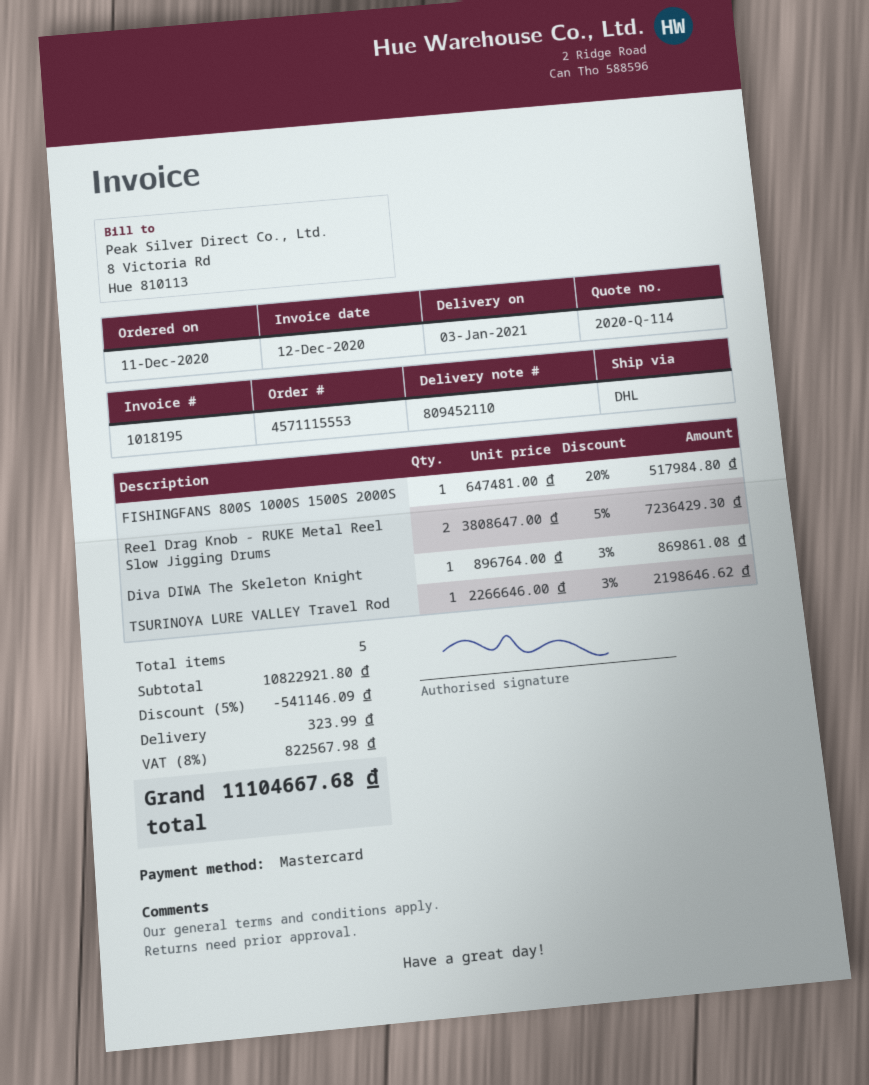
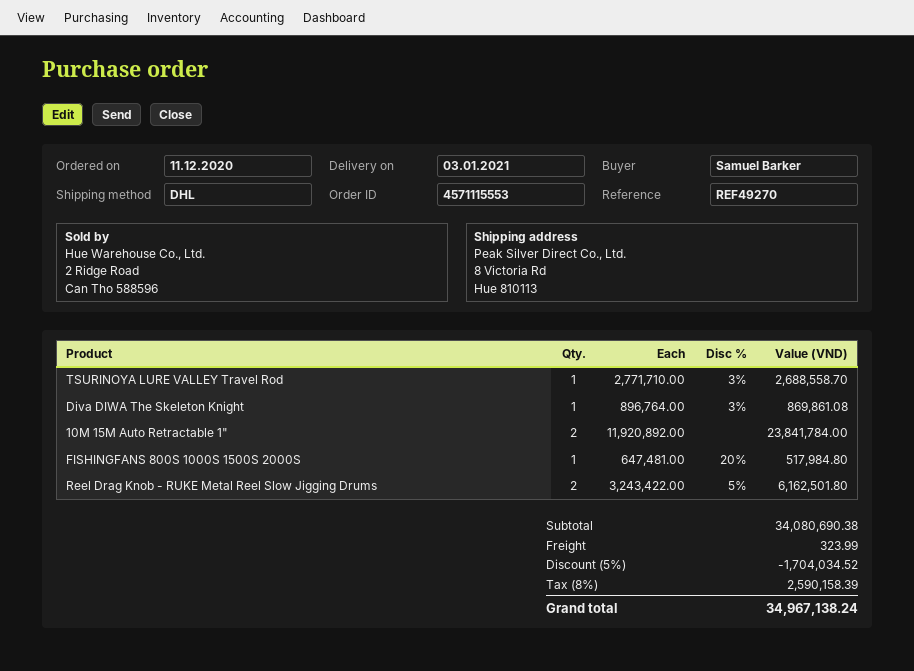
Reel Drag Knob - RUKE Metal Reel Slow Jigging Drums: 2 x 3808647.00 - 5% = 7236429.30 -> 2 x 3243422.00 - 5% = 6162501.80
TSURINOYA LURE VALLEY Travel Rod: 1 x 2266646.00 - 3% = 2198646.62 -> 1 x 2771710.00 - 3% = 2688558.70
10M 15M Auto Retractable 1": none -> 2 x 11920892.00 = 23841784.00
subtotal: 10822921.80 -> 34080690.38
discount: 5% = 541146.09 -> 5% = 1704034.52
tax: 8% = 822567.98 -> 8% = 2590158.39
total: 11104667.68 -> 34967138.24

